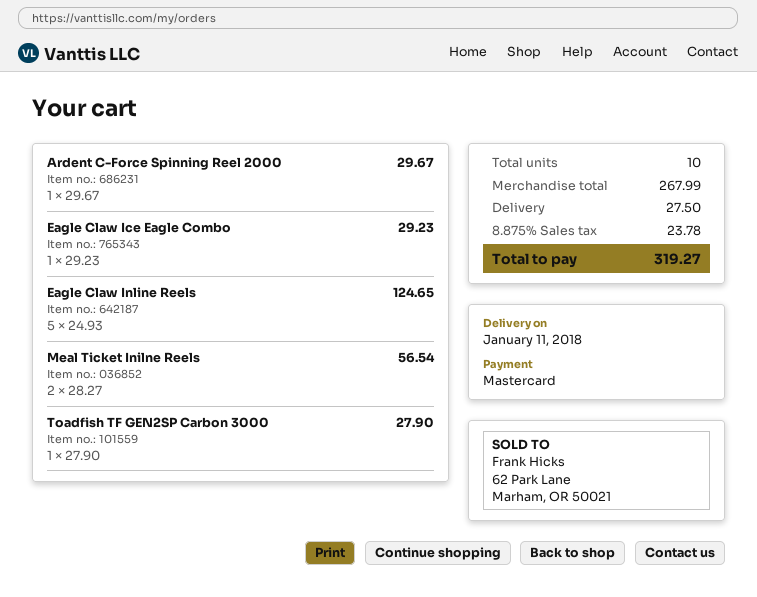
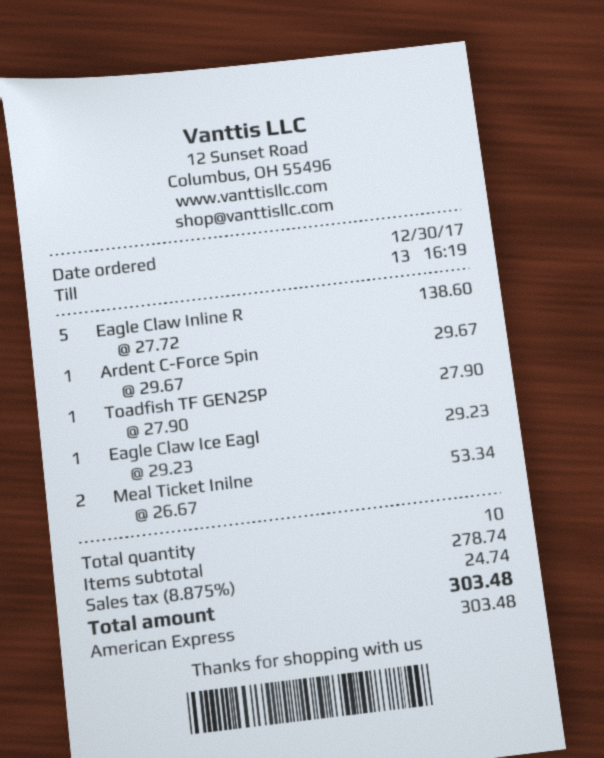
payment method: Mastercard -> American Express
Eagle Claw Inline Reels: 5 x 24.93 = 124.65 -> 5 x 27.72 = 138.60
Meal Ticket Inilne Reels: 2 x 28.27 = 56.54 -> 2 x 26.67 = 53.34
subtotal: 267.99 -> 278.74
shipping: 27.50 -> none
tax: 8.875% = 23.78 -> 8.875% = 24.74
total: 319.27 -> 303.48

